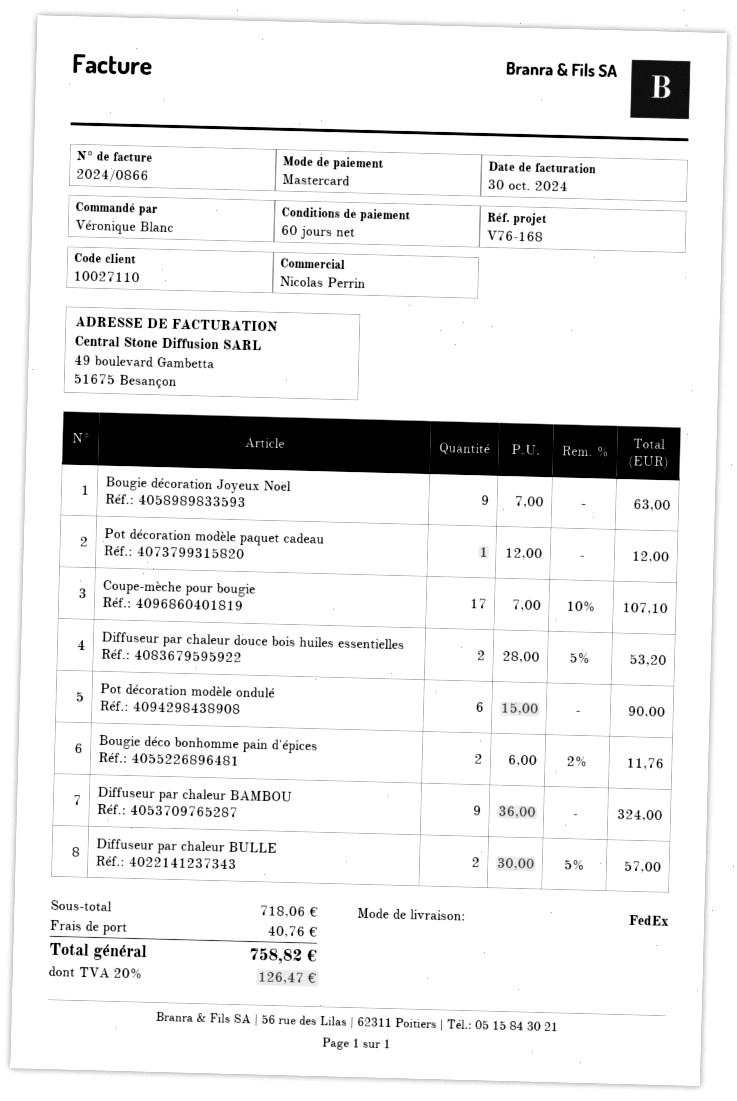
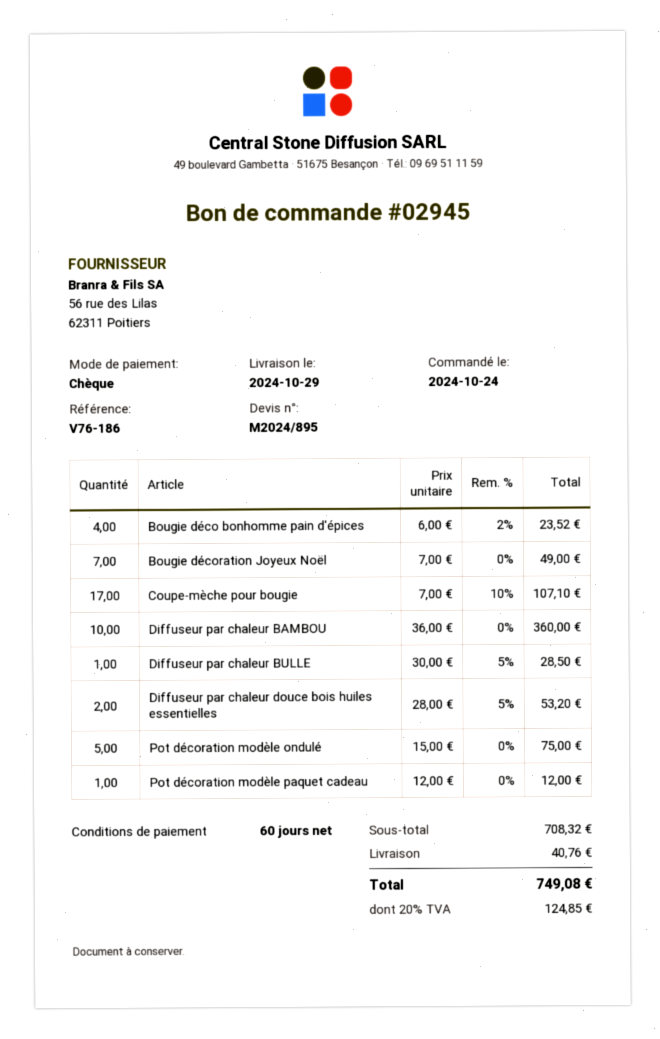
reference: V76-168 -> V76-186
payment method: Mastercard -> cheque
Bougie décoration Joyeux Noël: 9 x 7.00 = 63.00 -> 7 x 7.00 = 49.00
Pot décoration modèle ondulé: 6 x 15.00 = 90.00 -> 5 x 15.00 = 75.00
Bougie déco bonhomme pain d'épices: 2 x 6.00 - 2% = 11.76 -> 4 x 6.00 - 2% = 23.52
Diffuseur par chaleur BAMBOU: 9 x 36.00 = 324.00 -> 10 x 36.00 = 360.00
Diffuseur par chaleur BULLE: 2 x 30.00 - 5% = 57.00 -> 1 x 30.00 - 5% = 28.50
subtotal: 718.06 -> 708.32
tax: 20% = 126.47 -> 20% = 124.85
total: 758.82 -> 749.08

